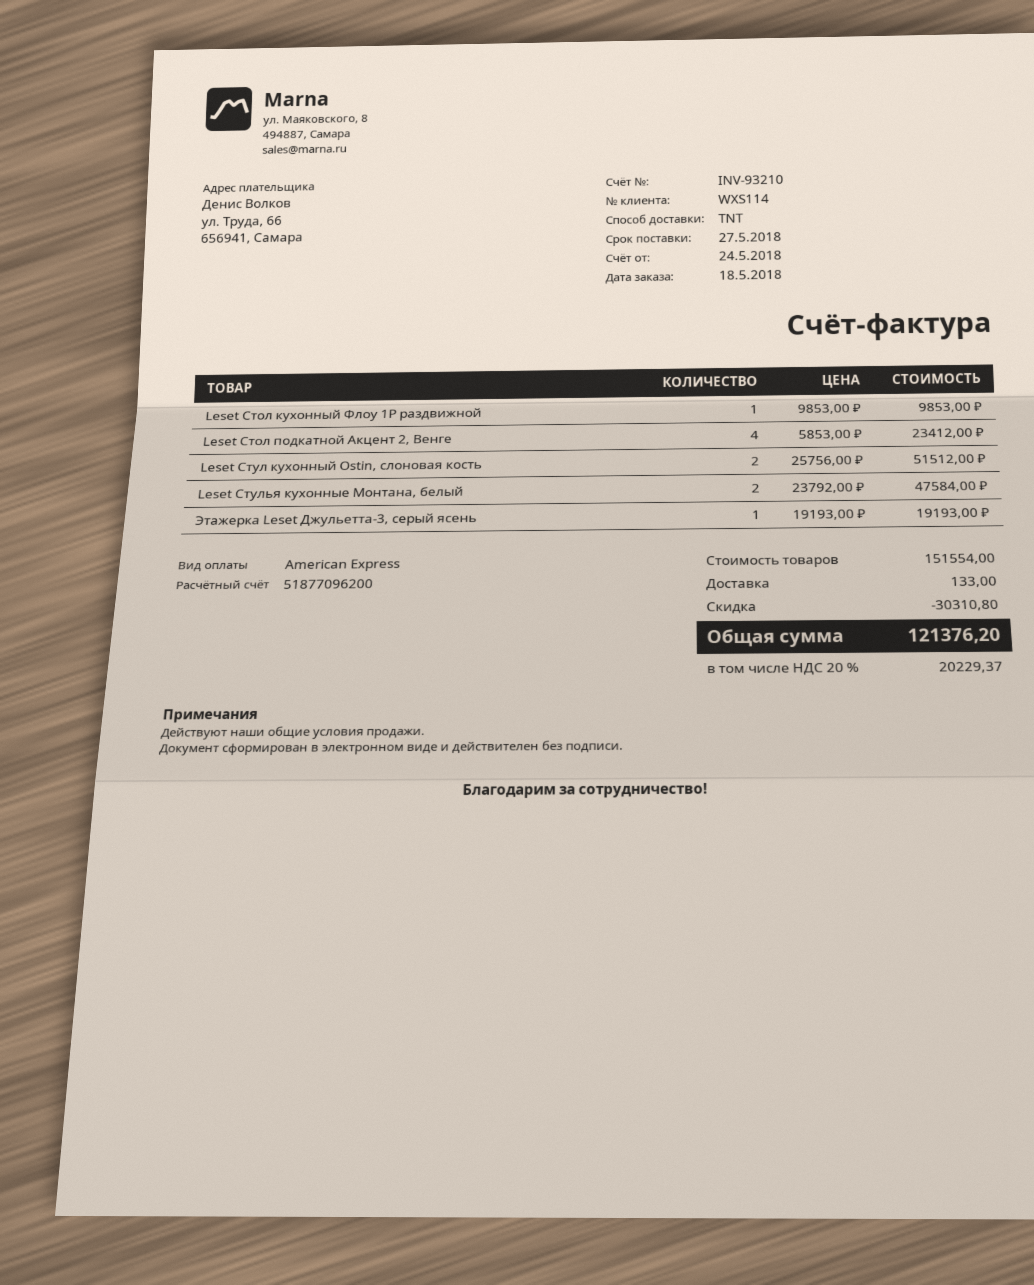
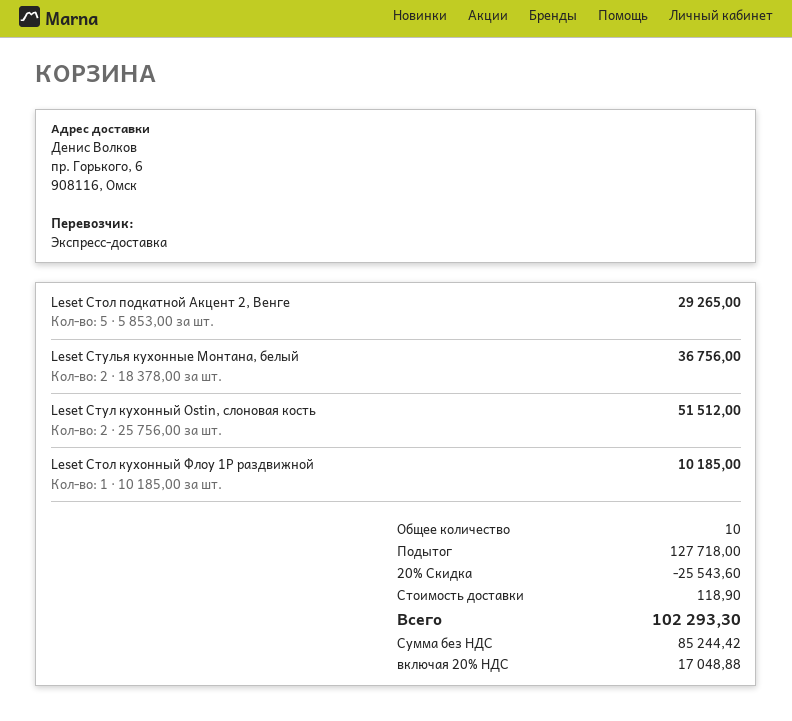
shipping method: TNT -> express
Leset Стол кухонный Флоу 1Р раздвижной: 1 x 9853.00 = 9853.00 -> 1 x 10185.00 = 10185.00
Leset Стол подкатной Акцент 2, Венге: 4 x 5853.00 = 23412.00 -> 5 x 5853.00 = 29265.00
Leset Стулья кухонные Монтана, белый: 2 x 23792.00 = 47584.00 -> 2 x 18378.00 = 36756.00
Этажерка Leset Джульетта-3, серый ясень: 1 x 19193.00 = 19193.00 -> none
subtotal: 151554.00 -> 127718.00
discount: 30310.80 -> 25543.60
shipping: 133.00 -> 118.90
tax: 20% = 20229.37 -> 20% = 17048.88
total: 121376.20 -> 102293.30

